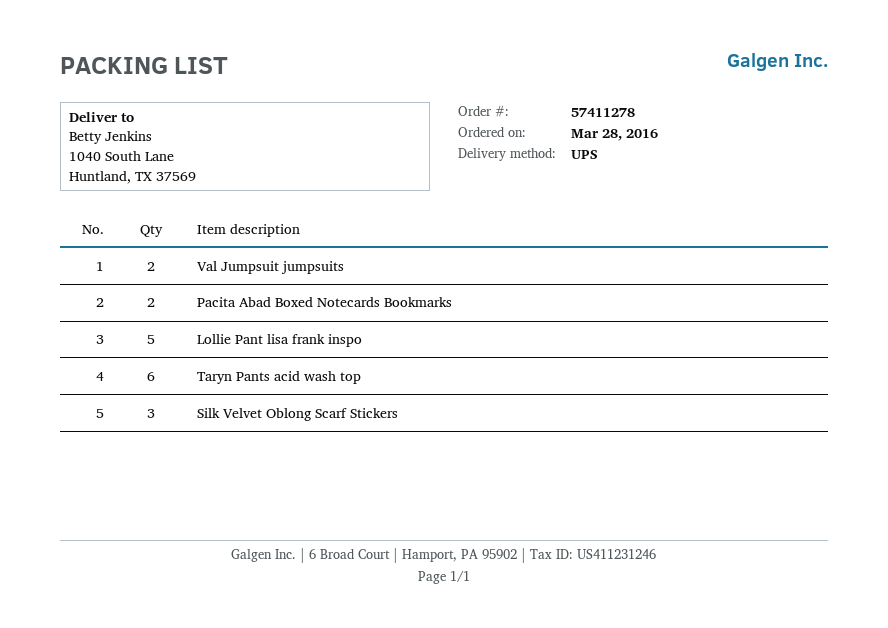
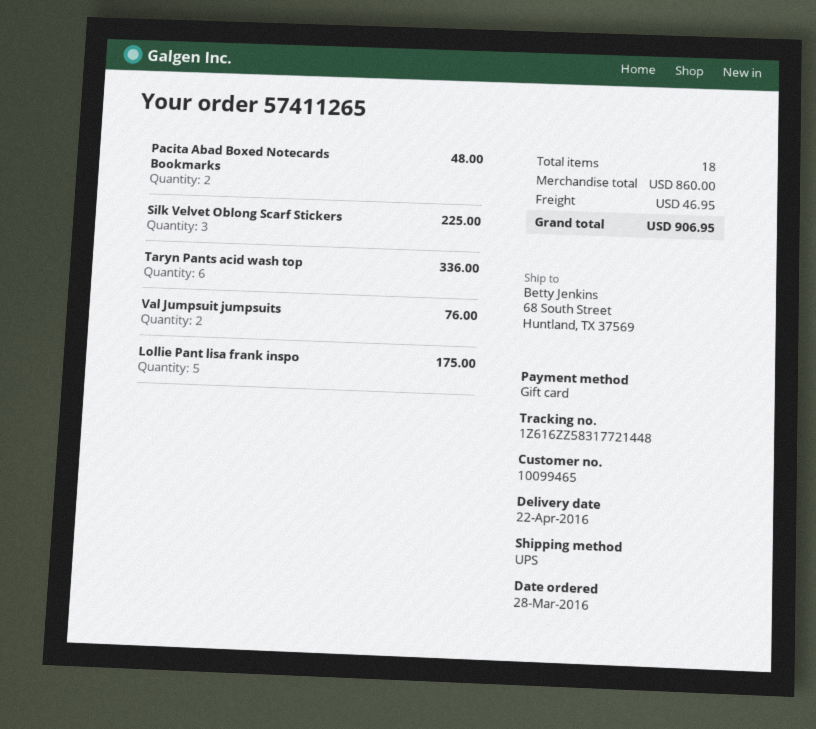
order number: 57411278 -> 57411265
ship to: 1040 South Lane, Huntland, TX 37569 -> 68 South Street, Huntland, TX 37569

